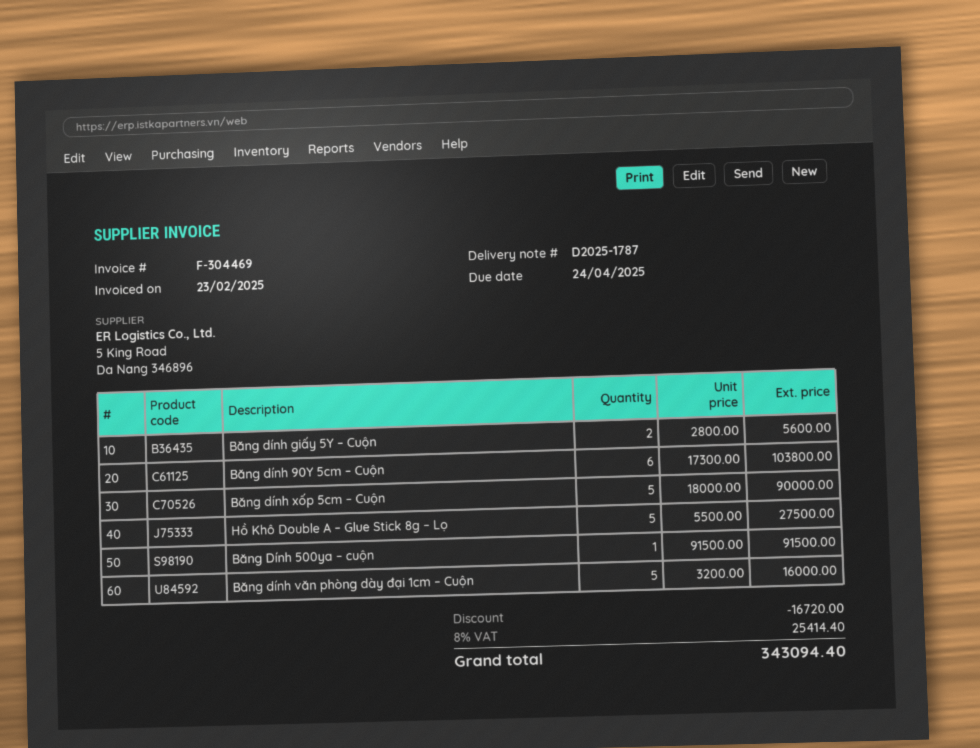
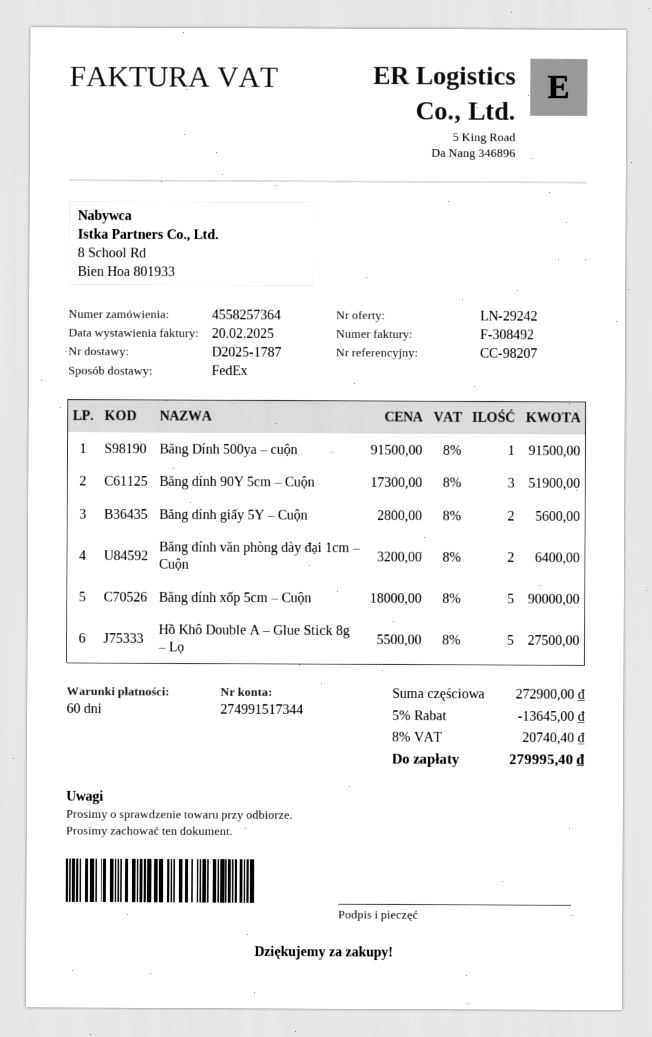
invoice number: F-304469 -> F-308492
invoice date: 2025-02-23 -> 2025-02-20
Băng dính 90Y 5cm – Cuộn: 6 x 17300.00 = 103800.00 -> 3 x 17300.00 = 51900.00
Băng dính văn phòng dày đại 1cm – Cuộn: 5 x 3200.00 = 16000.00 -> 2 x 3200.00 = 6400.00
discount: 16720.00 -> 13645.00
tax: 8% = 25414.40 -> 8% = 20740.40
total: 343094.40 -> 279995.40

